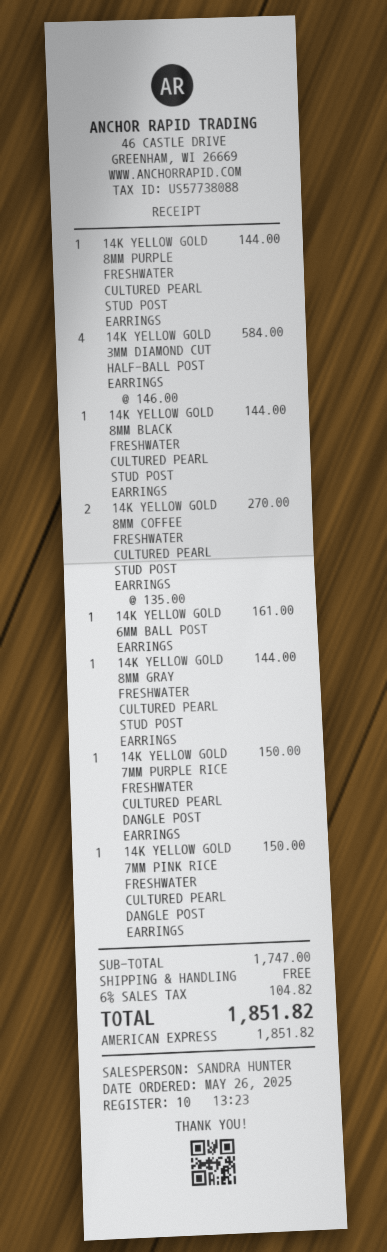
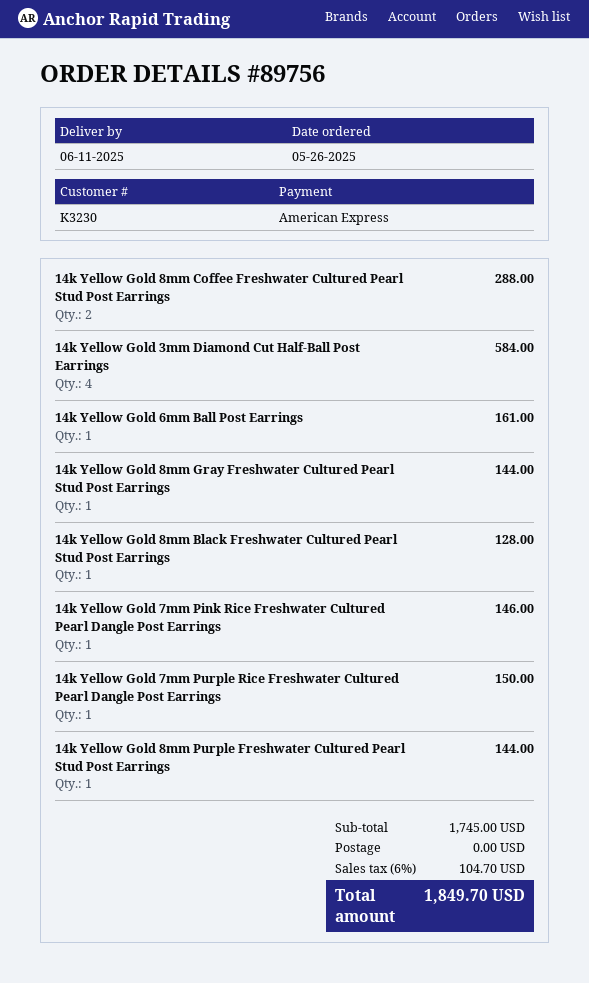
14K YELLOW GOLD 8MM BLACK FRESHWATER CULTURED PEARL STUD POST EARRINGS: 1 for 144.00 -> 1 for 128.00
14K YELLOW GOLD 8MM COFFEE FRESHWATER CULTURED PEARL STUD POST EARRINGS: 2 for 270.00 -> 2 for 288.00
14K YELLOW GOLD 7MM PINK RICE FRESHWATER CULTURED PEARL DANGLE POST EARRINGS: 1 for 150.00 -> 1 for 146.00
subtotal: 1747.00 -> 1745.00
tax: 6% = 104.82 -> 6% = 104.70
total: 1851.82 -> 1849.70

